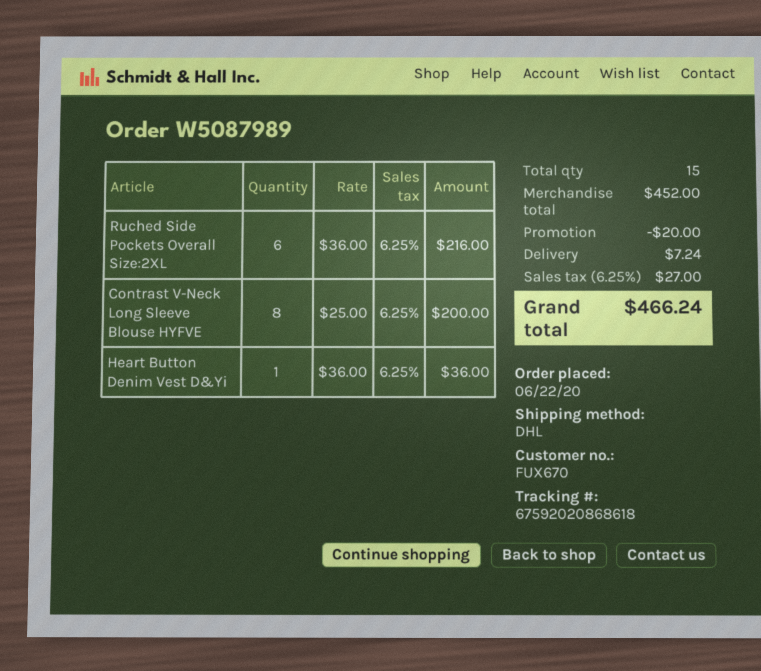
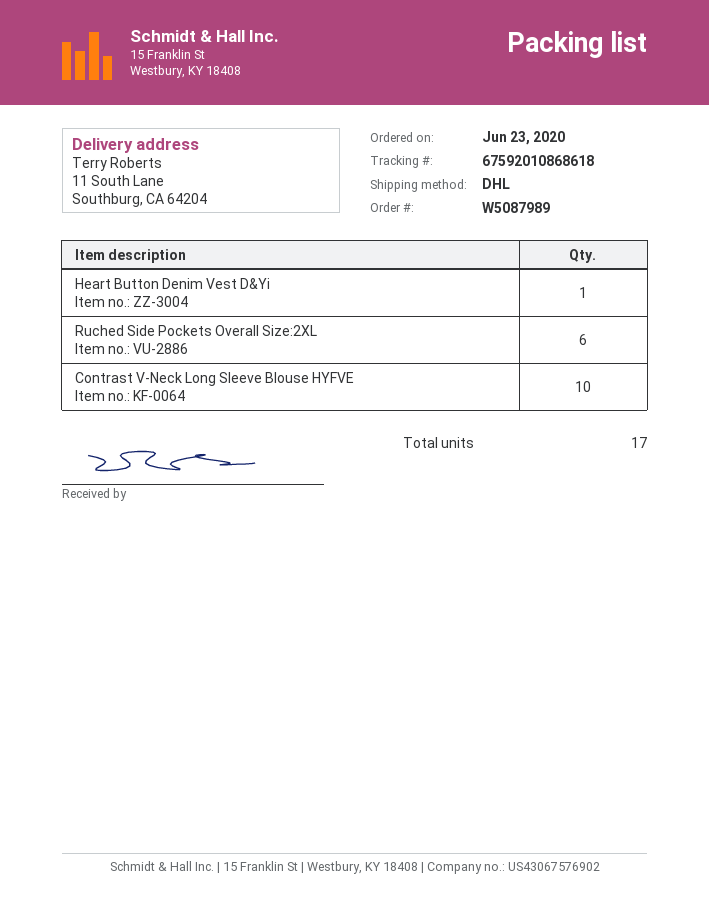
order date: 2020-06-22 -> 2020-06-23
tracking number: 67592020868618 -> 67592010868618
Contrast V-Neck Long Sleeve Blouse HYFVE: 8 -> 10
total quantity: 15 -> 17

